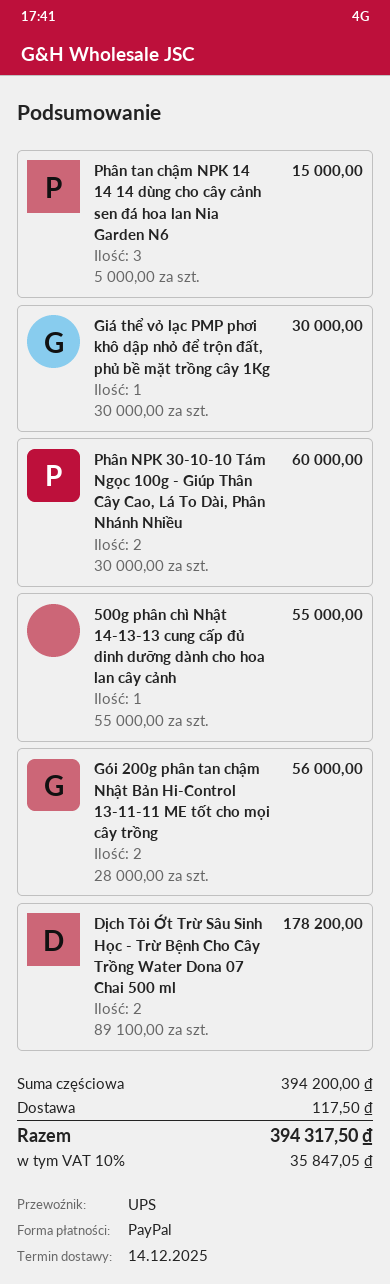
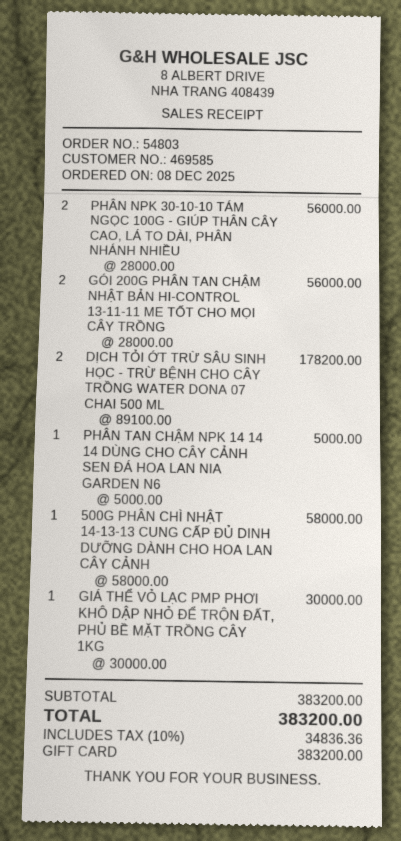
payment method: PayPal -> gift card
Phân tan chậm NPK 14 14 14 dùng cho cây cảnh sen đá hoa lan Nia Garden N6: 3 x 5000.00 = 15000.00 -> 1 x 5000.00 = 5000.00
Phân NPK 30-10-10 Tám Ngọc 100g - Giúp Thân Cây Cao, Lá To Dài, Phân Nhánh Nhiều: 2 x 30000.00 = 60000.00 -> 2 x 28000.00 = 56000.00
500g phân chì Nhật 14-13-13 cung cấp đủ dinh dưỡng dành cho hoa lan cây cảnh: 1 x 55000.00 = 55000.00 -> 1 x 58000.00 = 58000.00
subtotal: 394200.00 -> 383200.00
shipping: 117.50 -> none
tax: 10% = 35847.05 -> 10% = 34836.36
total: 394317.50 -> 383200.00

